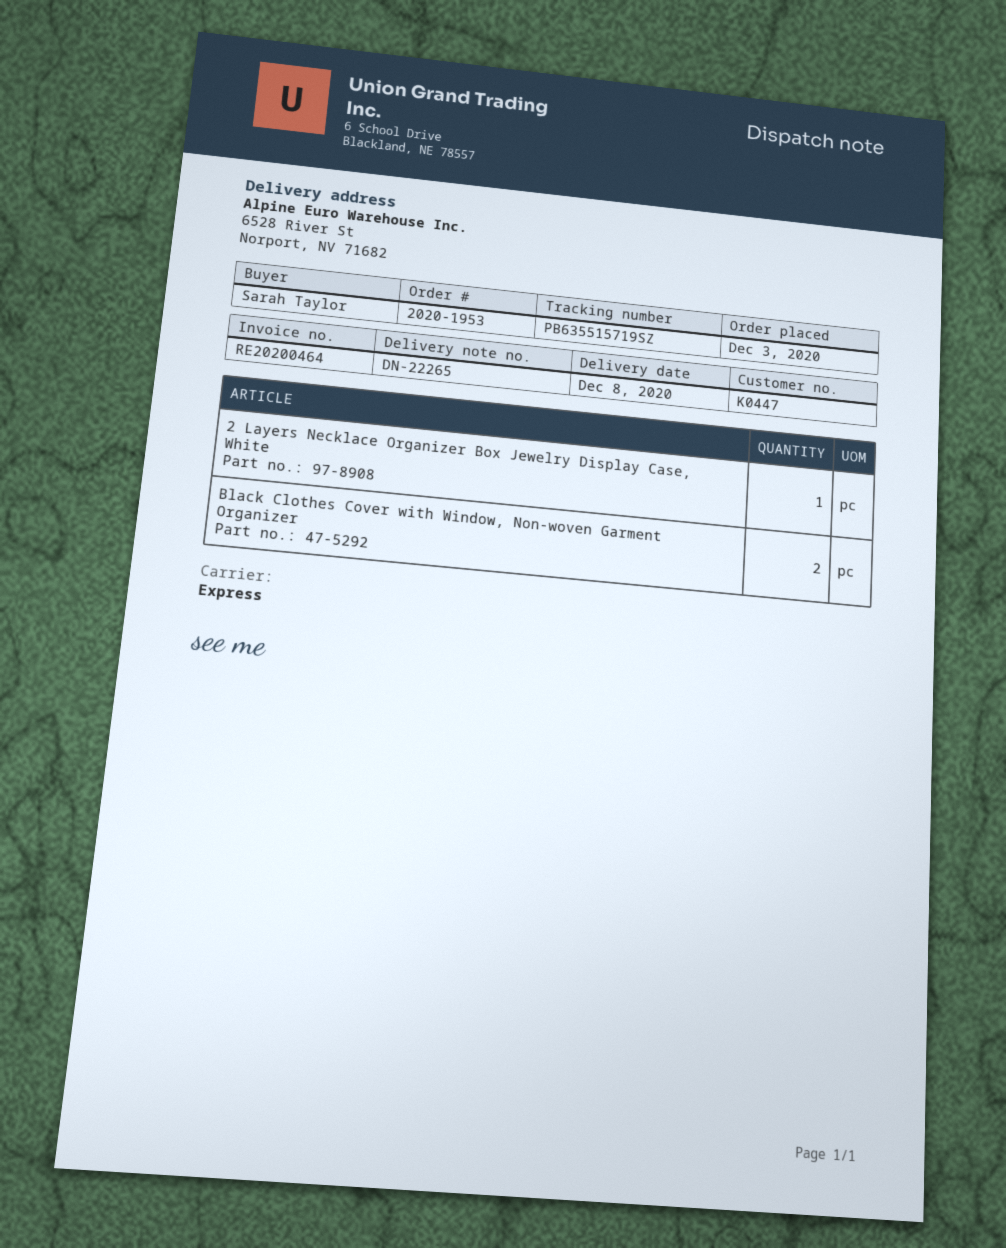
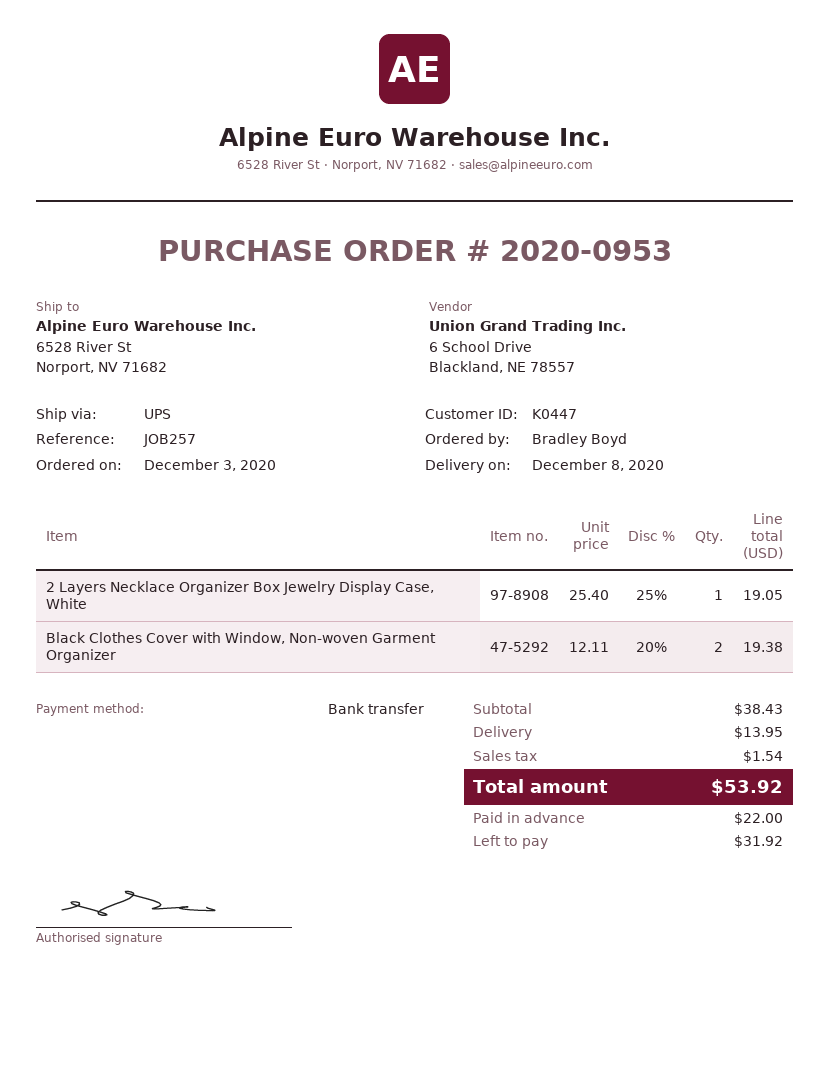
order number: 2020-1953 -> 2020-0953
ordered by: Sarah Taylor -> Bradley Boyd
shipping method: express -> UPS

